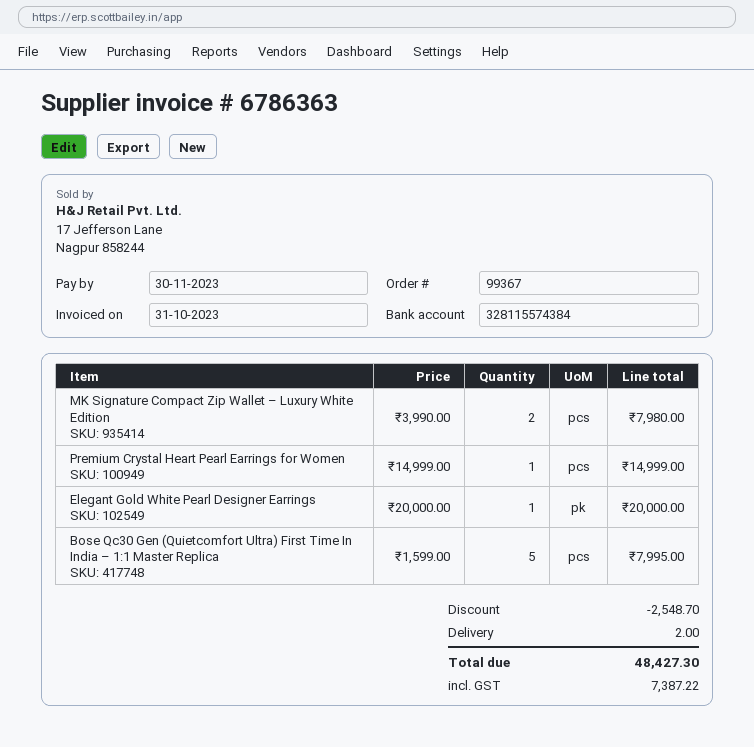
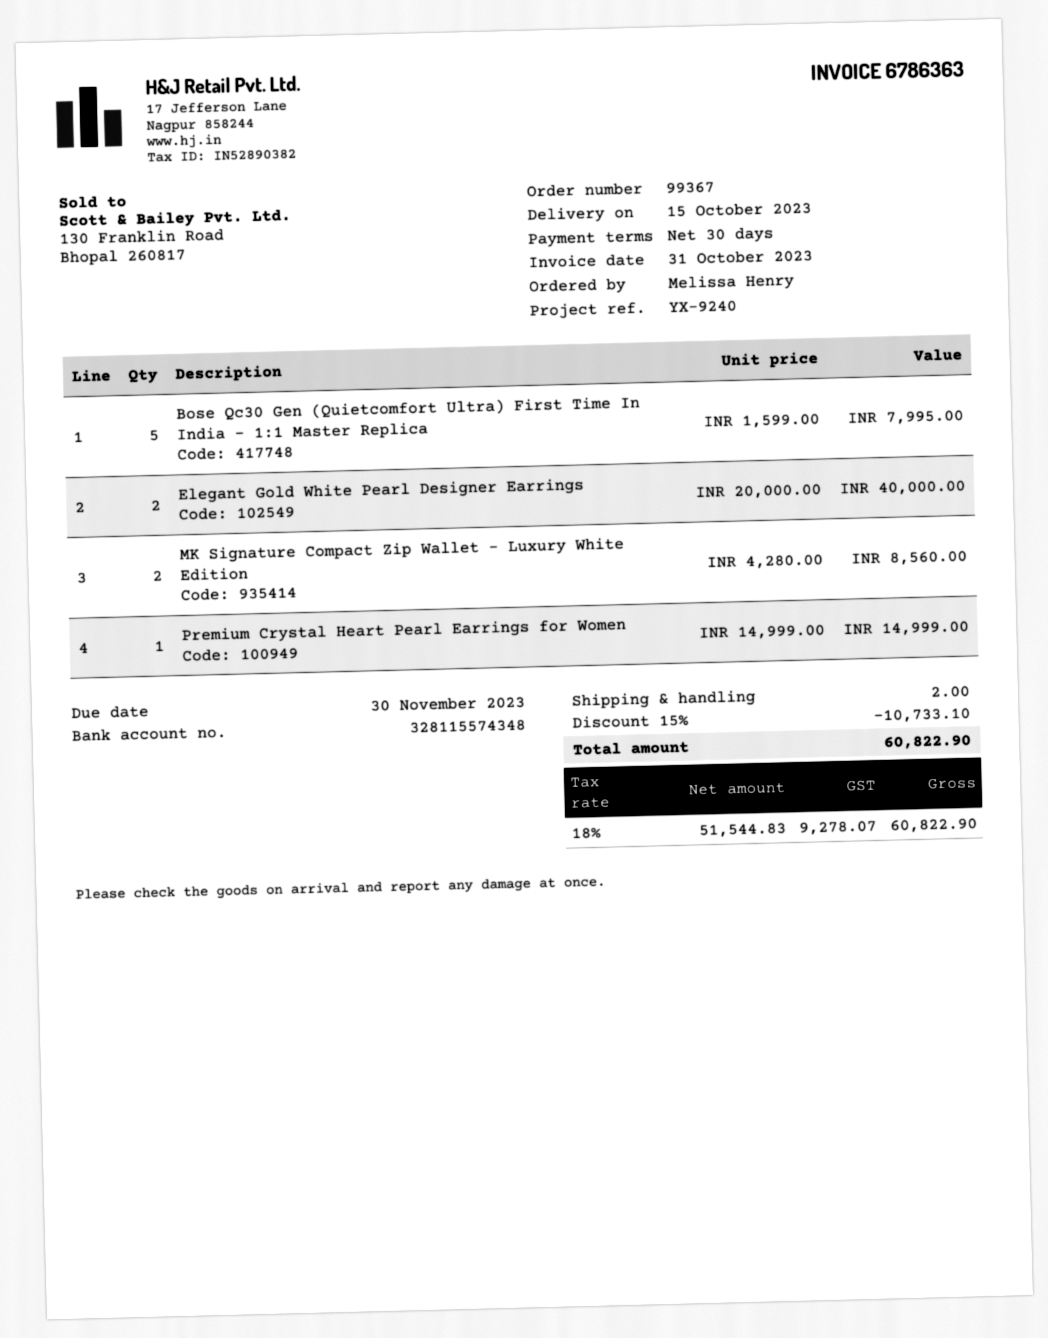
bank account: 328115574384 -> 328115574348
MK Signature Compact Zip Wallet – Luxury White Edition: 2 x 3990.00 = 7980.00 -> 2 x 4280.00 = 8560.00
Elegant Gold White Pearl Designer Earrings: 1 x 20000.00 = 20000.00 -> 2 x 20000.00 = 40000.00
discount: 2548.70 -> 10733.10
tax: 7387.22 -> 9278.07
total: 48427.30 -> 60822.90

